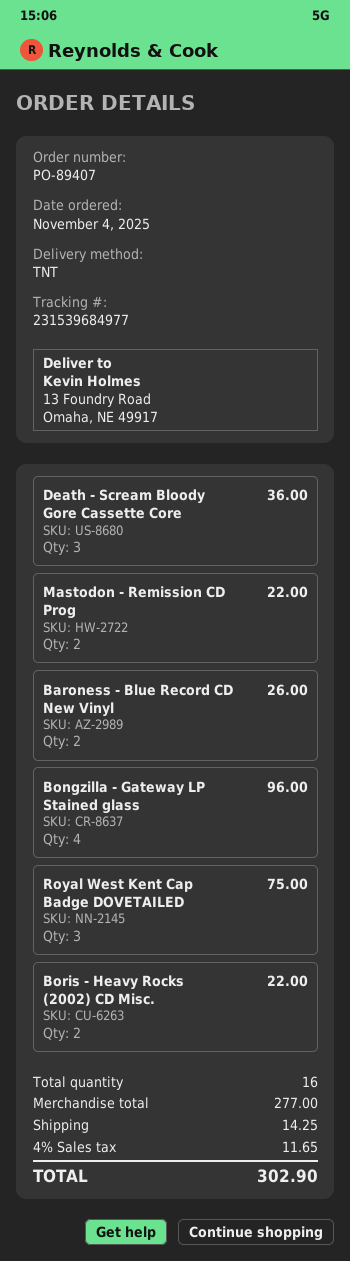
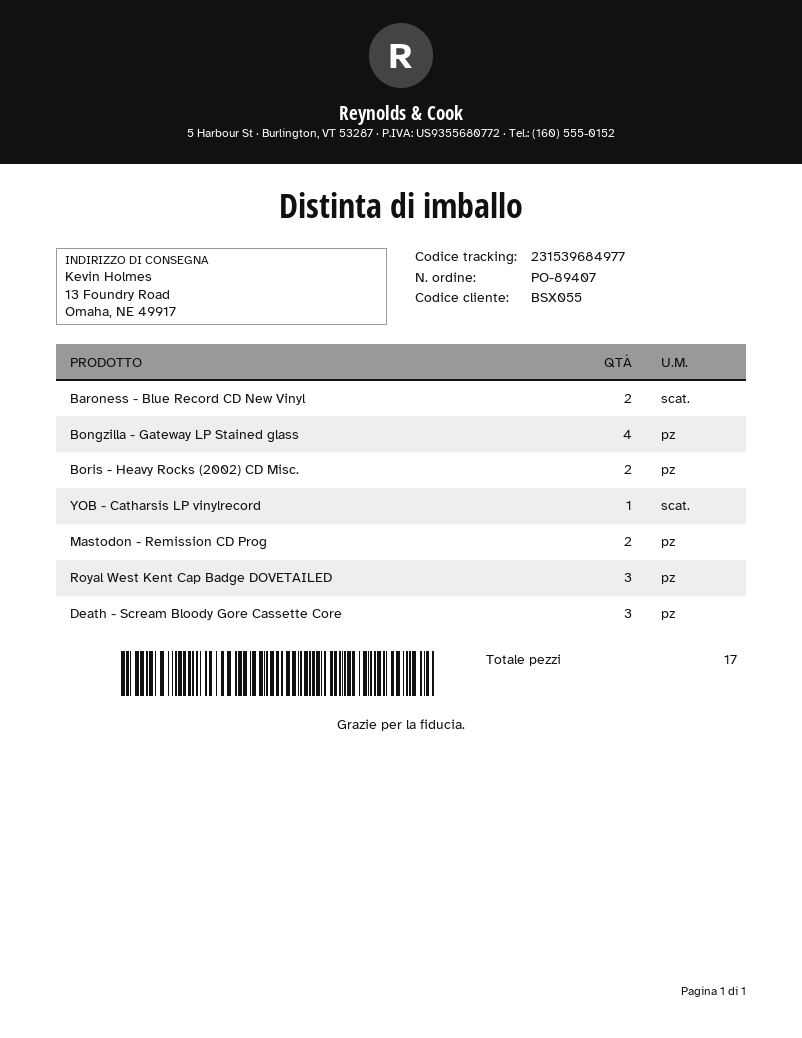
YOB - Catharsis LP vinylrecord: none -> 1
total quantity: 16 -> 17

